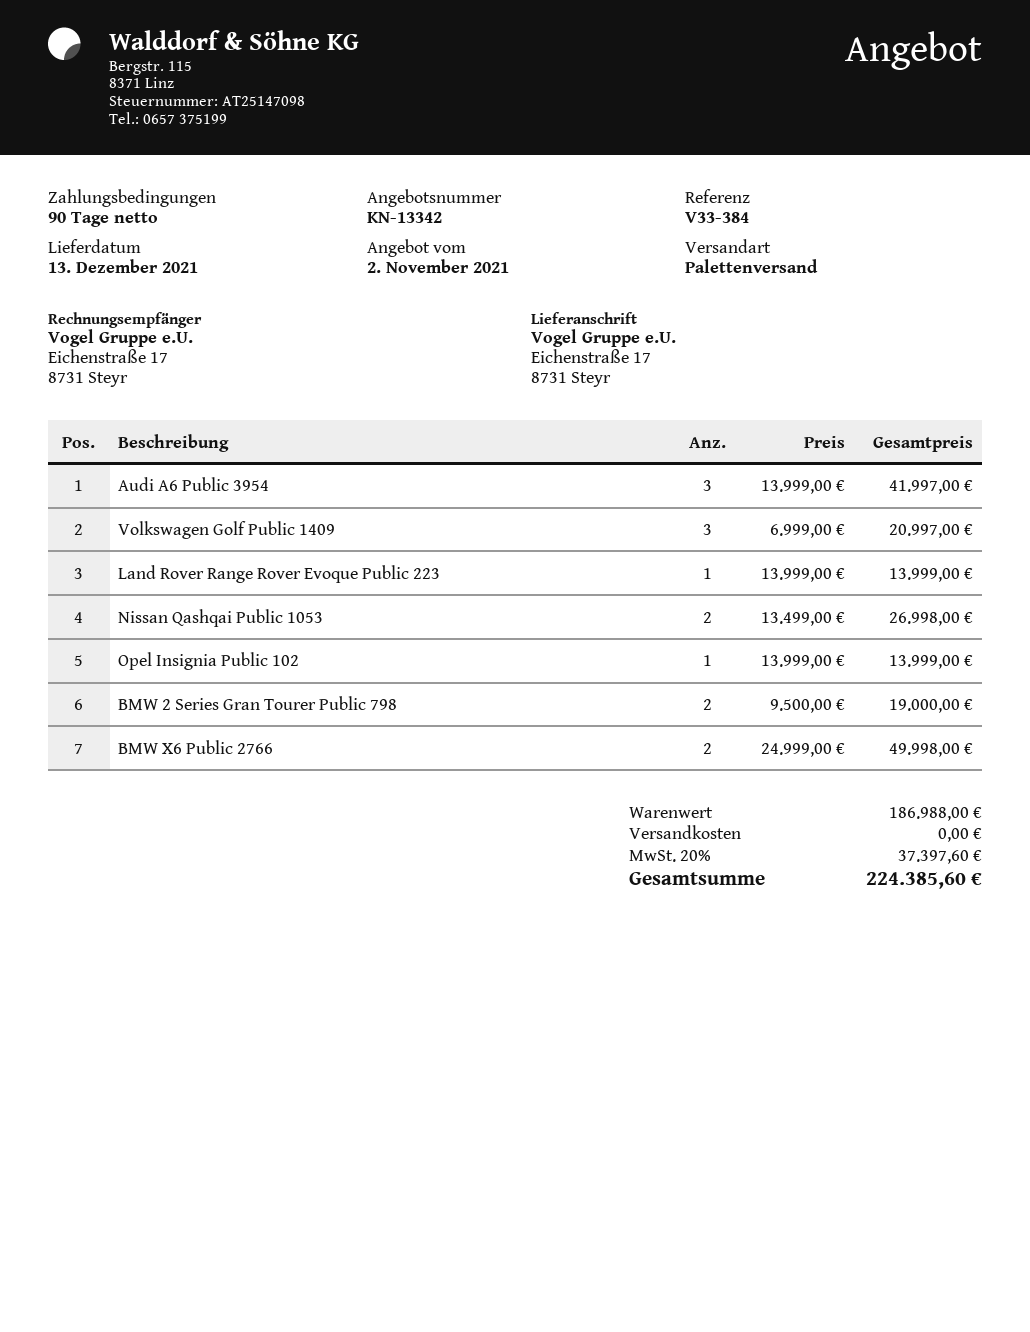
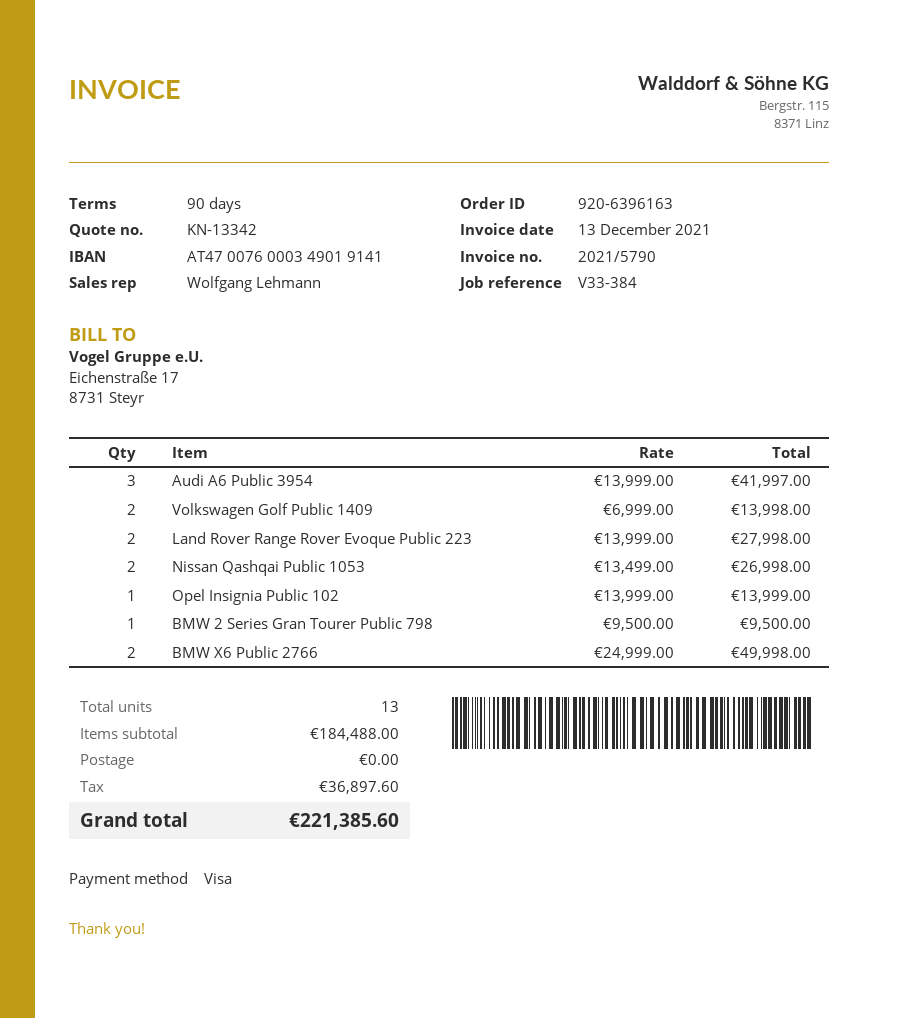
Volkswagen Golf Public 1409: 3 x 6999.00 = 20997.00 -> 2 x 6999.00 = 13998.00
Land Rover Range Rover Evoque Public 223: 1 x 13999.00 = 13999.00 -> 2 x 13999.00 = 27998.00
BMW 2 Series Gran Tourer Public 798: 2 x 9500.00 = 19000.00 -> 1 x 9500.00 = 9500.00
subtotal: 186988.00 -> 184488.00
tax: 37397.60 -> 36897.60
total: 224385.60 -> 221385.60

